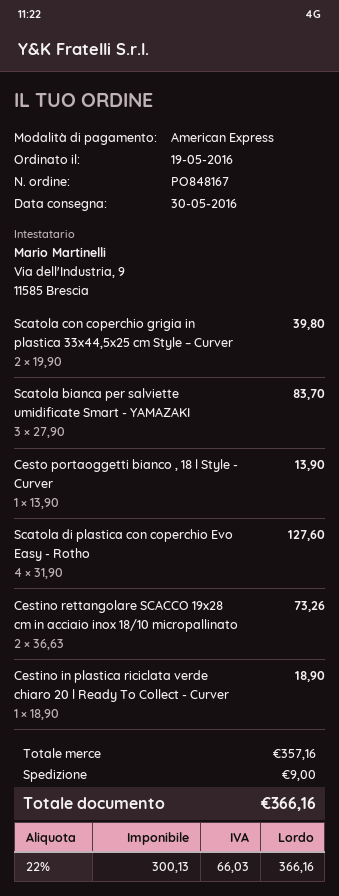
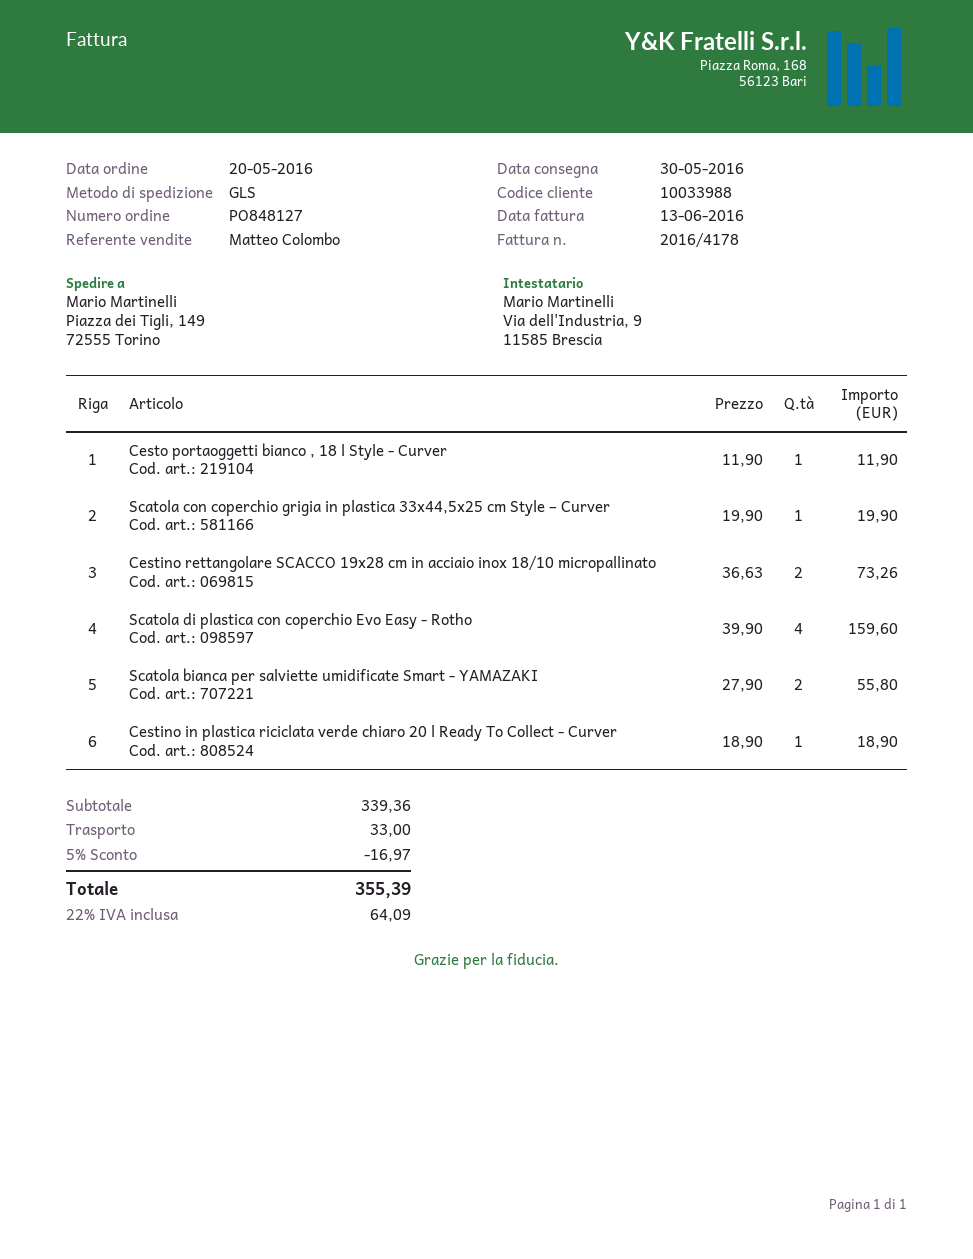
order number: PO848167 -> PO848127
order date: 2016-05-19 -> 2016-05-20
Scatola con coperchio grigia in plastica 33x44,5x25 cm Style – Curver: 2 x 19.90 = 39.80 -> 1 x 19.90 = 19.90
Scatola bianca per salviette umidificate Smart - YAMAZAKI: 3 x 27.90 = 83.70 -> 2 x 27.90 = 55.80
Cesto portaoggetti bianco , 18 l Style - Curver: 1 x 13.90 = 13.90 -> 1 x 11.90 = 11.90
Scatola di plastica con coperchio Evo Easy - Rotho: 4 x 31.90 = 127.60 -> 4 x 39.90 = 159.60
subtotal: 357.16 -> 339.36
discount: none -> 5% = 16.97
shipping: 9.00 -> 33.00
tax: 22% = 66.03 -> 22% = 64.09
total: 366.16 -> 355.39

